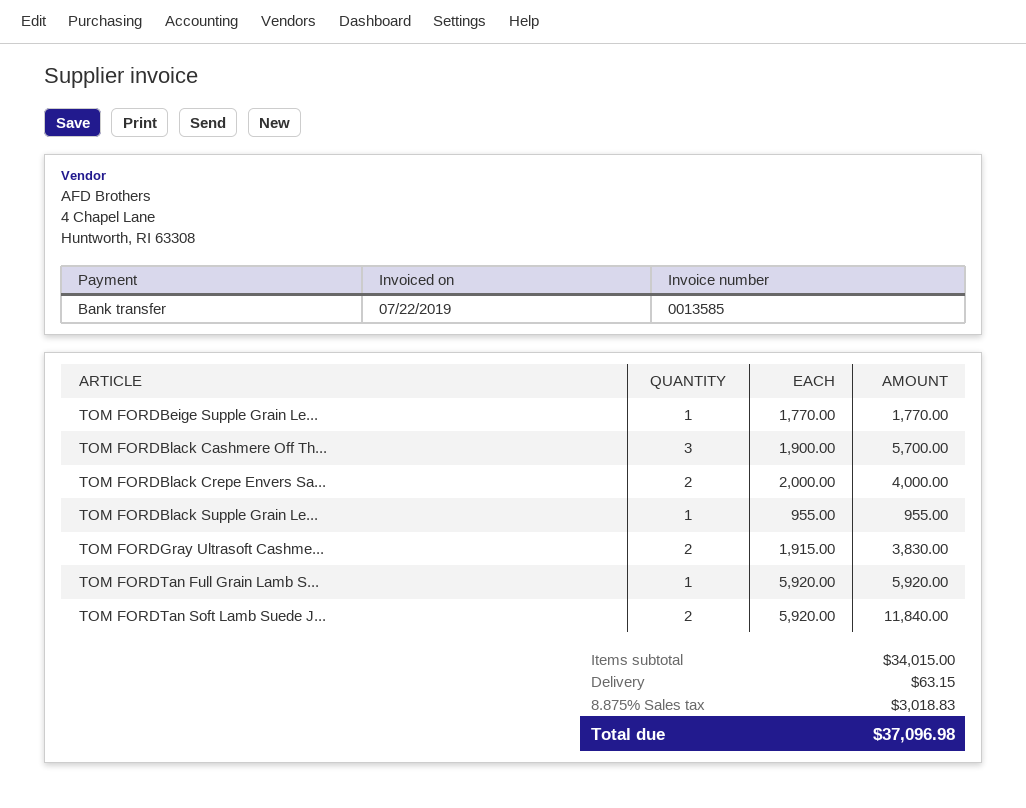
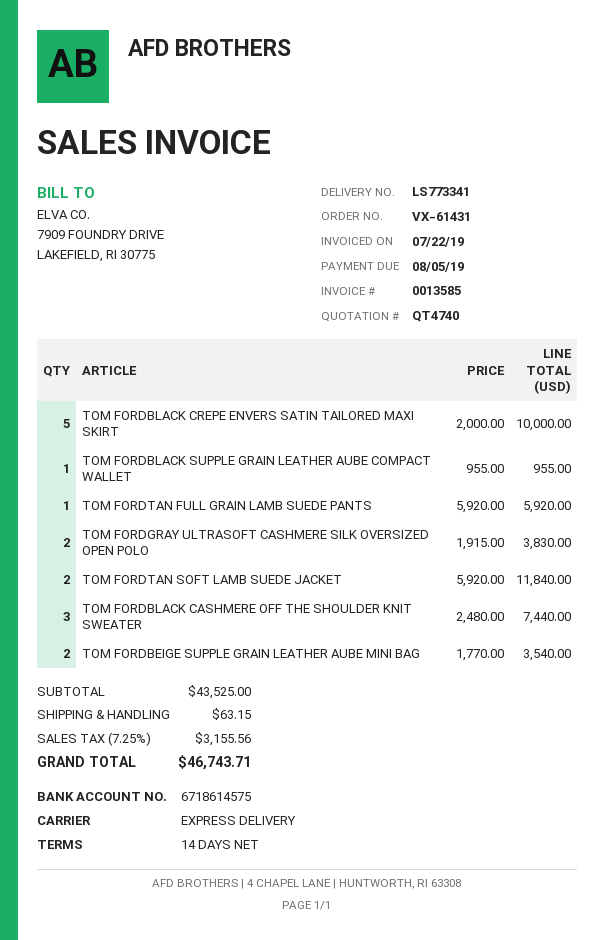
TOM FORDBeige Supple Grain Le...: 1 x 1770.00 = 1770.00 -> 2 x 1770.00 = 3540.00
TOM FORDBlack Cashmere Off Th...: 3 x 1900.00 = 5700.00 -> 3 x 2480.00 = 7440.00
TOM FORDBlack Crepe Envers Sa...: 2 x 2000.00 = 4000.00 -> 5 x 2000.00 = 10000.00
subtotal: 34015.00 -> 43525.00
tax: 8.875% = 3018.83 -> 7.25% = 3155.56
total: 37096.98 -> 46743.71

